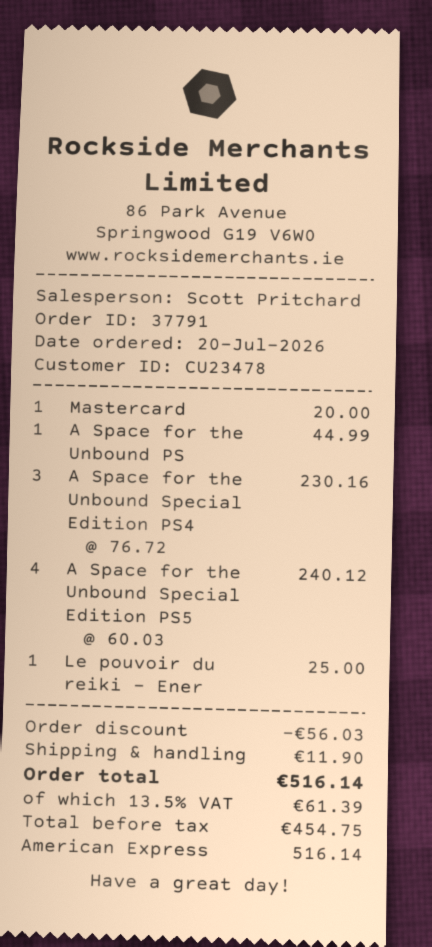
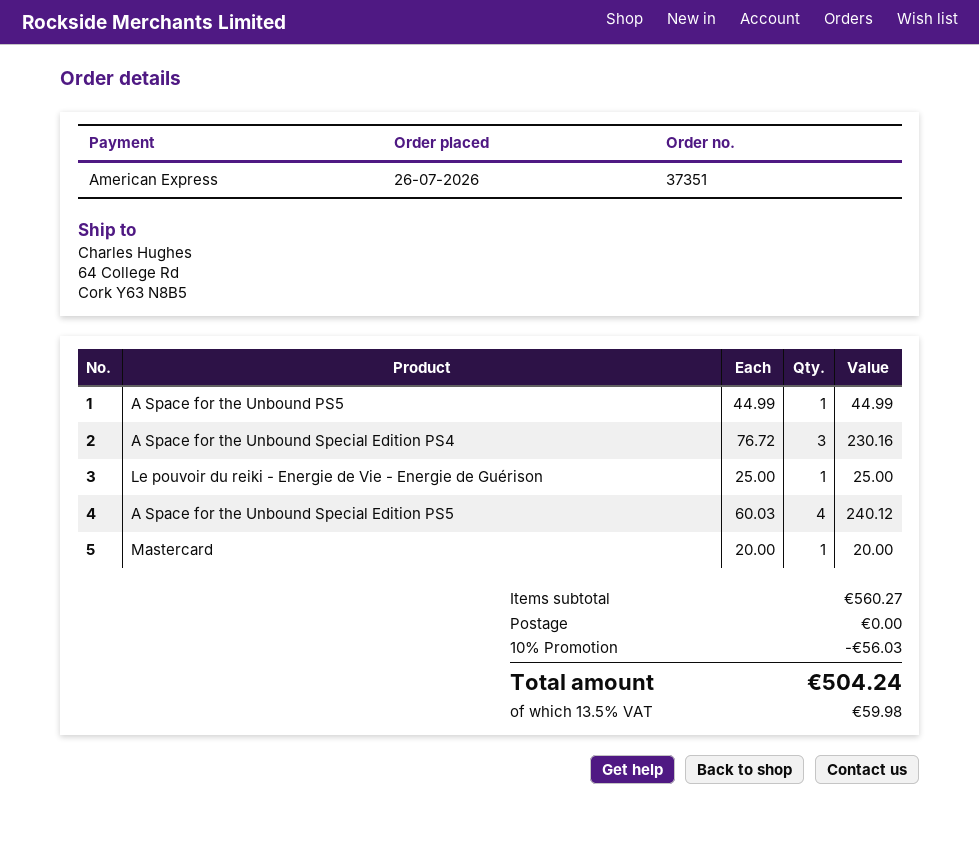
order number: 37791 -> 37351
order date: 2026-07-20 -> 2026-07-26
shipping: 11.90 -> 0.00
tax: 13.5% = 61.39 -> 13.5% = 59.98
total: 516.14 -> 504.24

